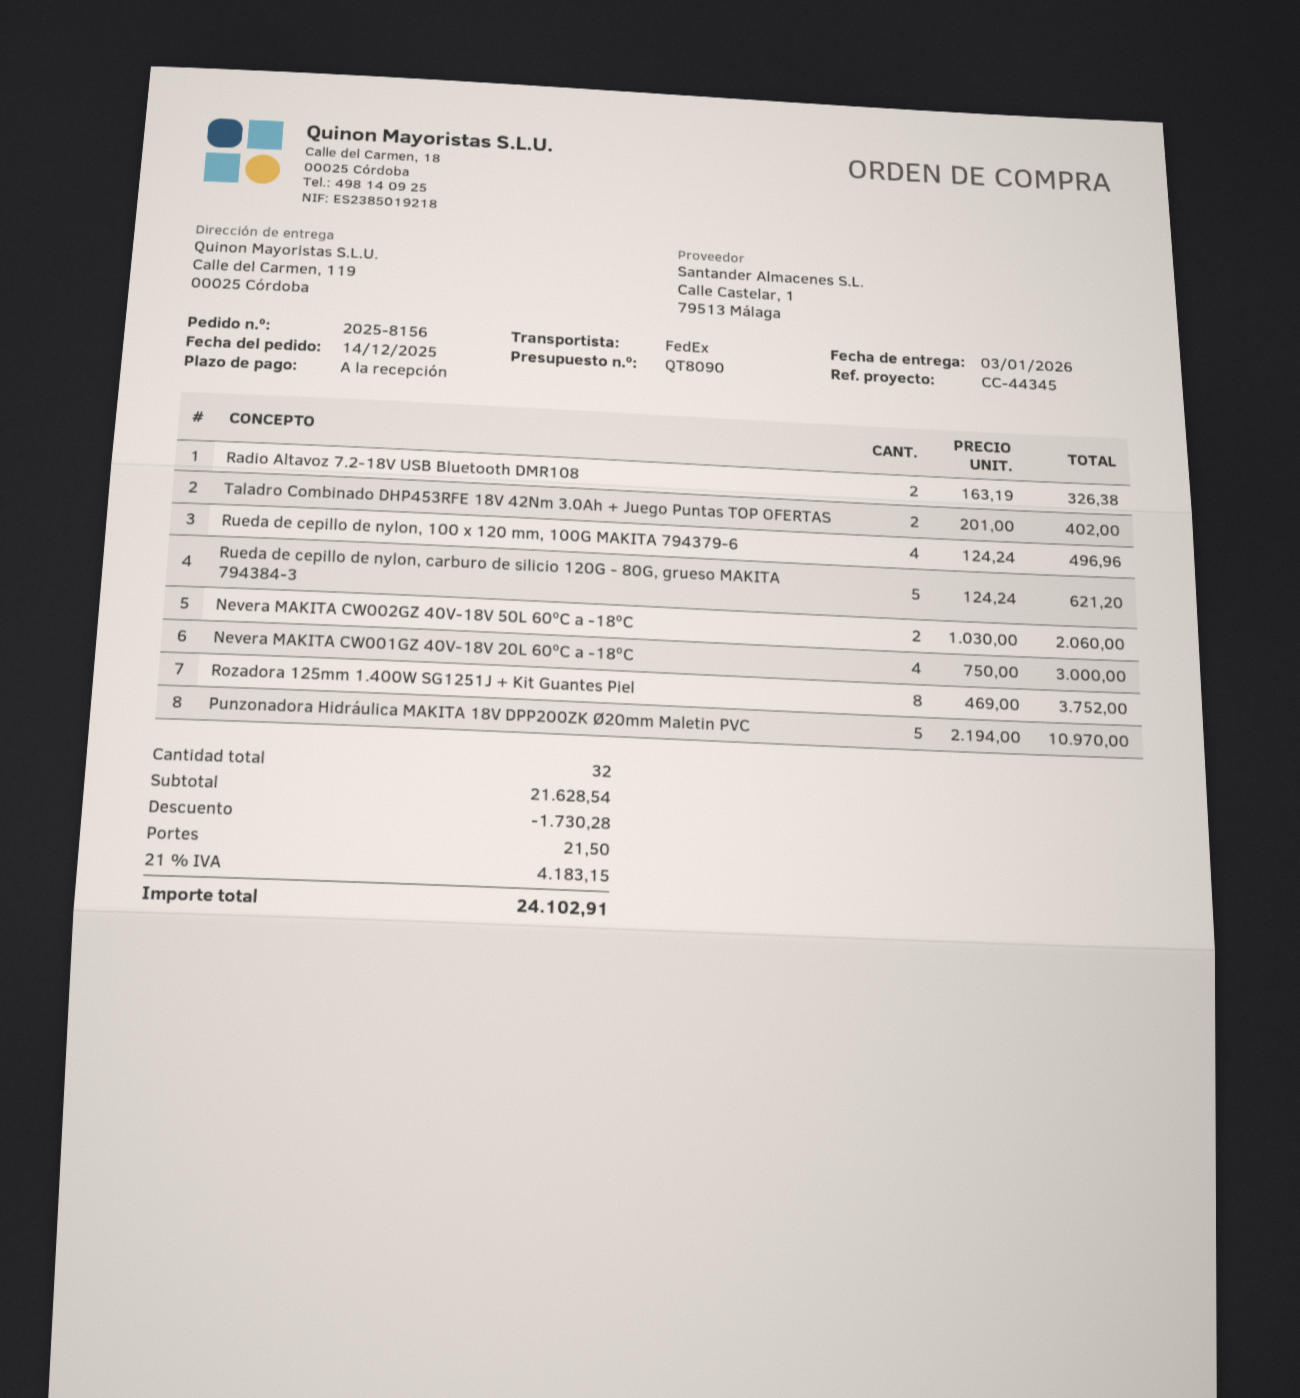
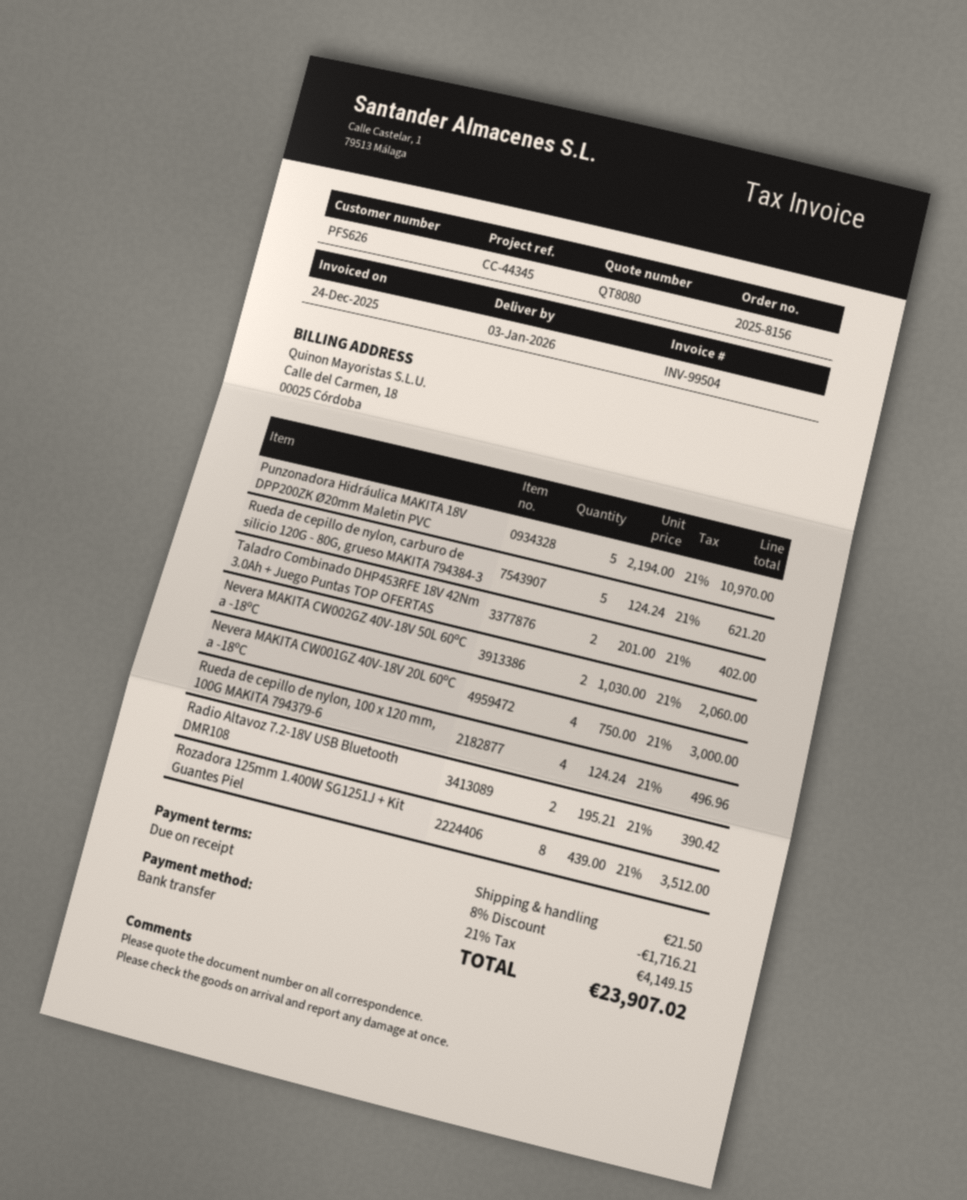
quote number: QT8090 -> QT8080
Radio Altavoz 7.2-18V USB Bluetooth DMR108: 2 x 163.19 = 326.38 -> 2 x 195.21 = 390.42
Rozadora 125mm 1.400W SG1251J + Kit Guantes Piel: 8 x 469.00 = 3752.00 -> 8 x 439.00 = 3512.00
discount: 1730.28 -> 1716.21
tax: 21% = 4183.15 -> 21% = 4149.15
total: 24102.91 -> 23907.02

